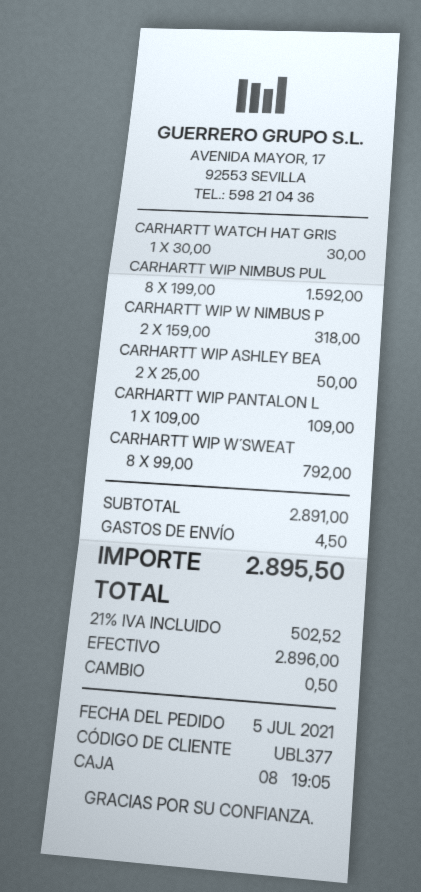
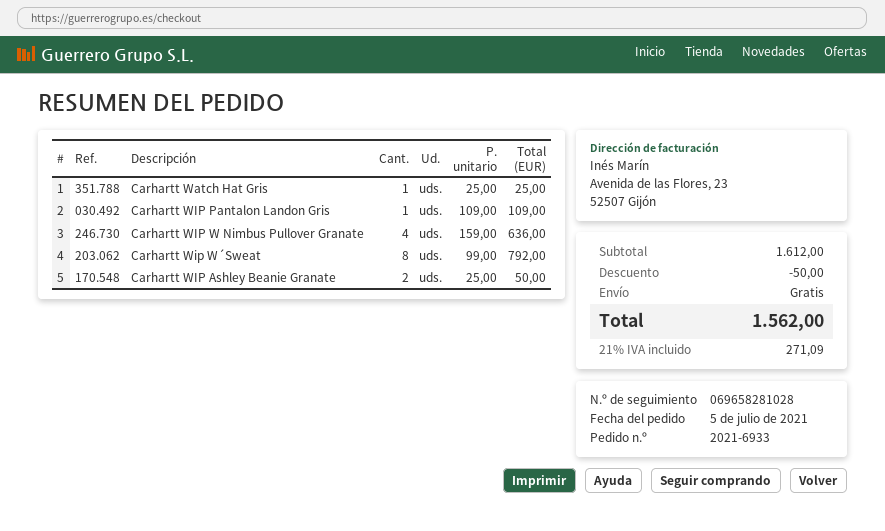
CARHARTT WATCH HAT GRIS: 1 x 30.00 = 30.00 -> 1 x 25.00 = 25.00
CARHARTT WIP NIMBUS PUL: 8 x 199.00 = 1592.00 -> none
CARHARTT WIP W NIMBUS P: 2 x 159.00 = 318.00 -> 4 x 159.00 = 636.00
subtotal: 2891.00 -> 1612.00
discount: none -> 50.00
shipping: 4.50 -> 0.00
tax: 21% = 502.52 -> 21% = 271.09
total: 2895.50 -> 1562.00

